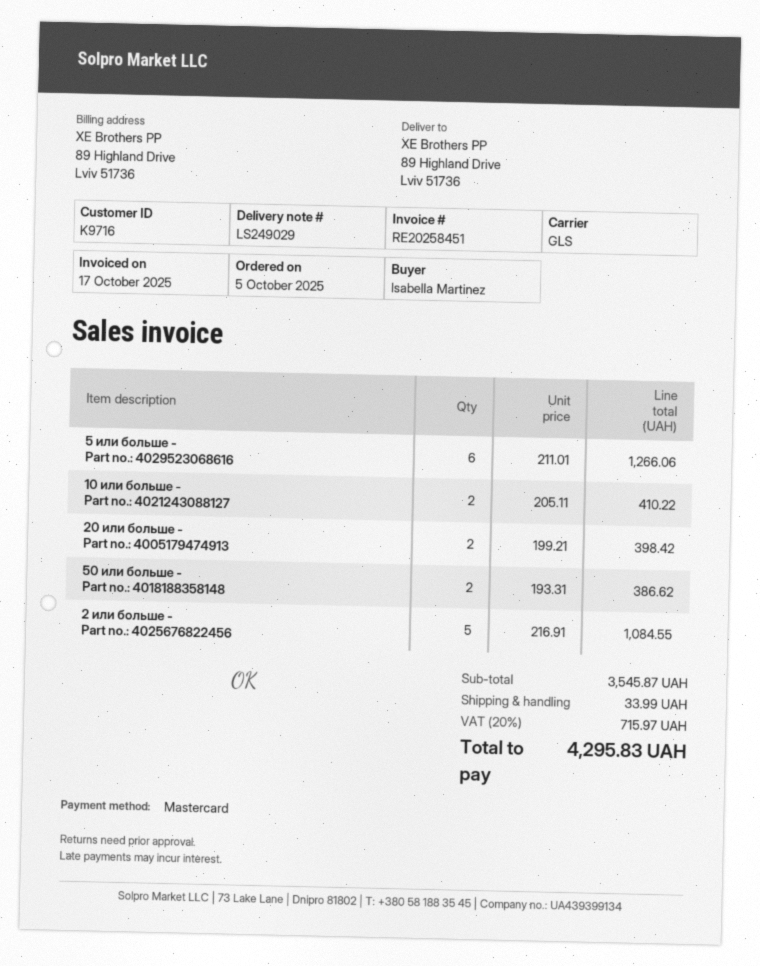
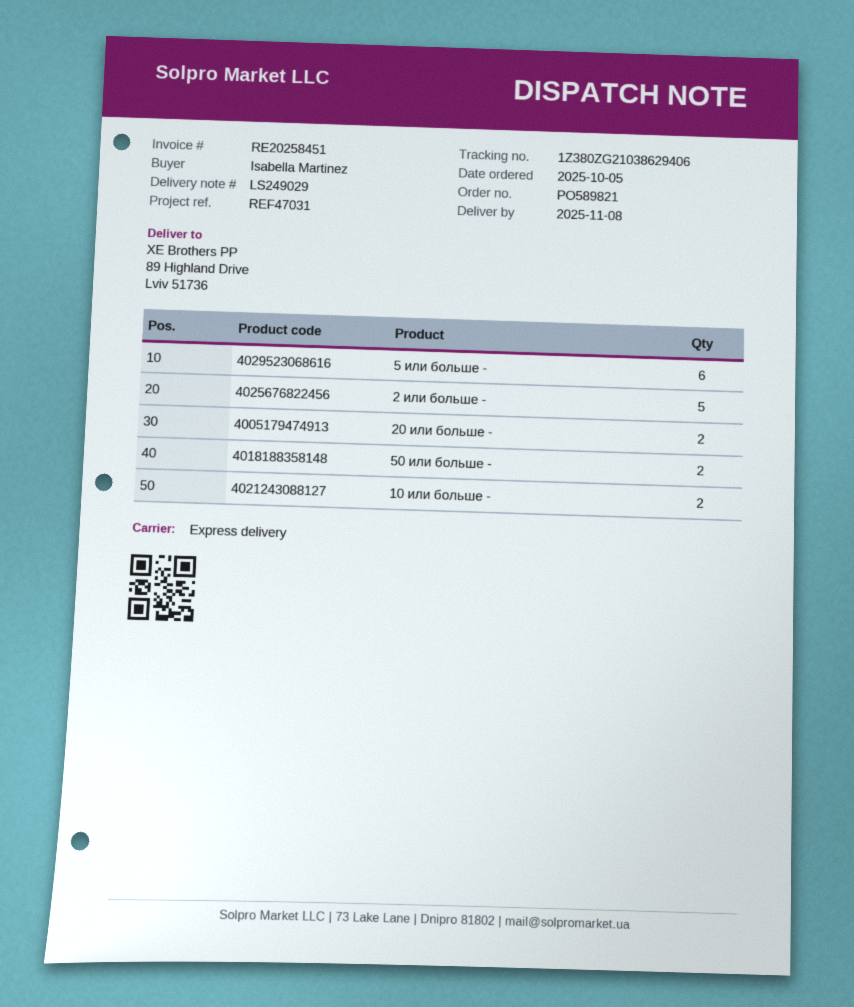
shipping method: GLS -> express

